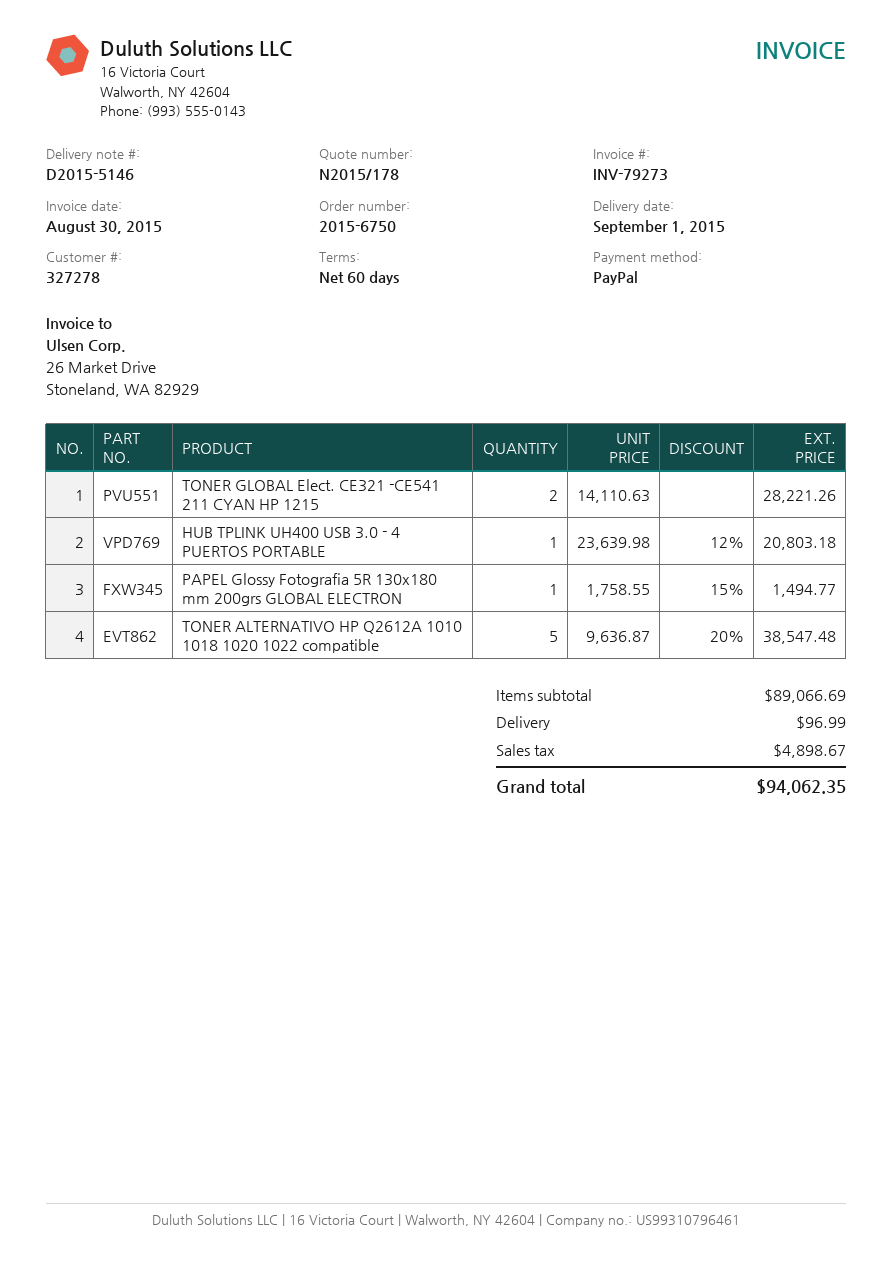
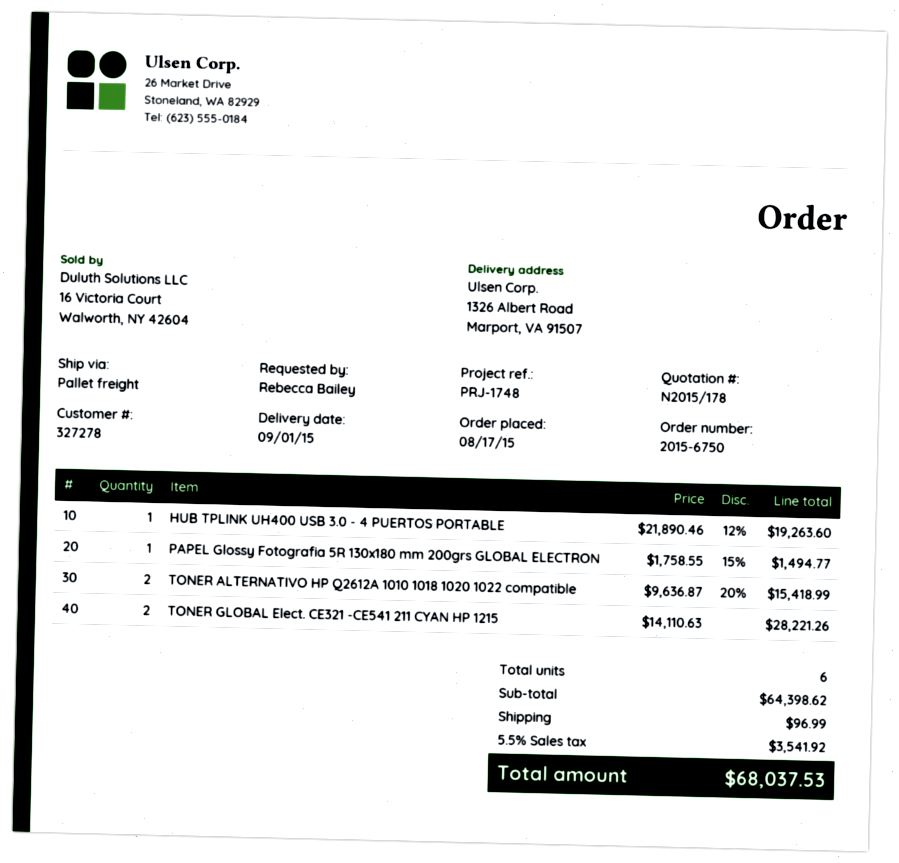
HUB TPLINK UH400 USB 3.0 - 4 PUERTOS PORTABLE: 1 x 23639.98 - 12% = 20803.18 -> 1 x 21890.46 - 12% = 19263.60
TONER ALTERNATIVO HP Q2612A 1010 1018 1020 1022 compatible: 5 x 9636.87 - 20% = 38547.48 -> 2 x 9636.87 - 20% = 15418.99
subtotal: 89066.69 -> 64398.62
tax: 4898.67 -> 3541.92
total: 94062.35 -> 68037.53

